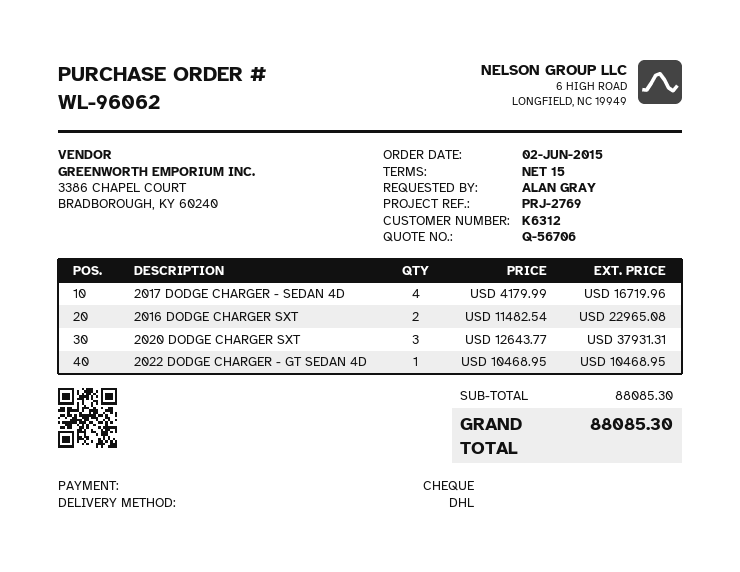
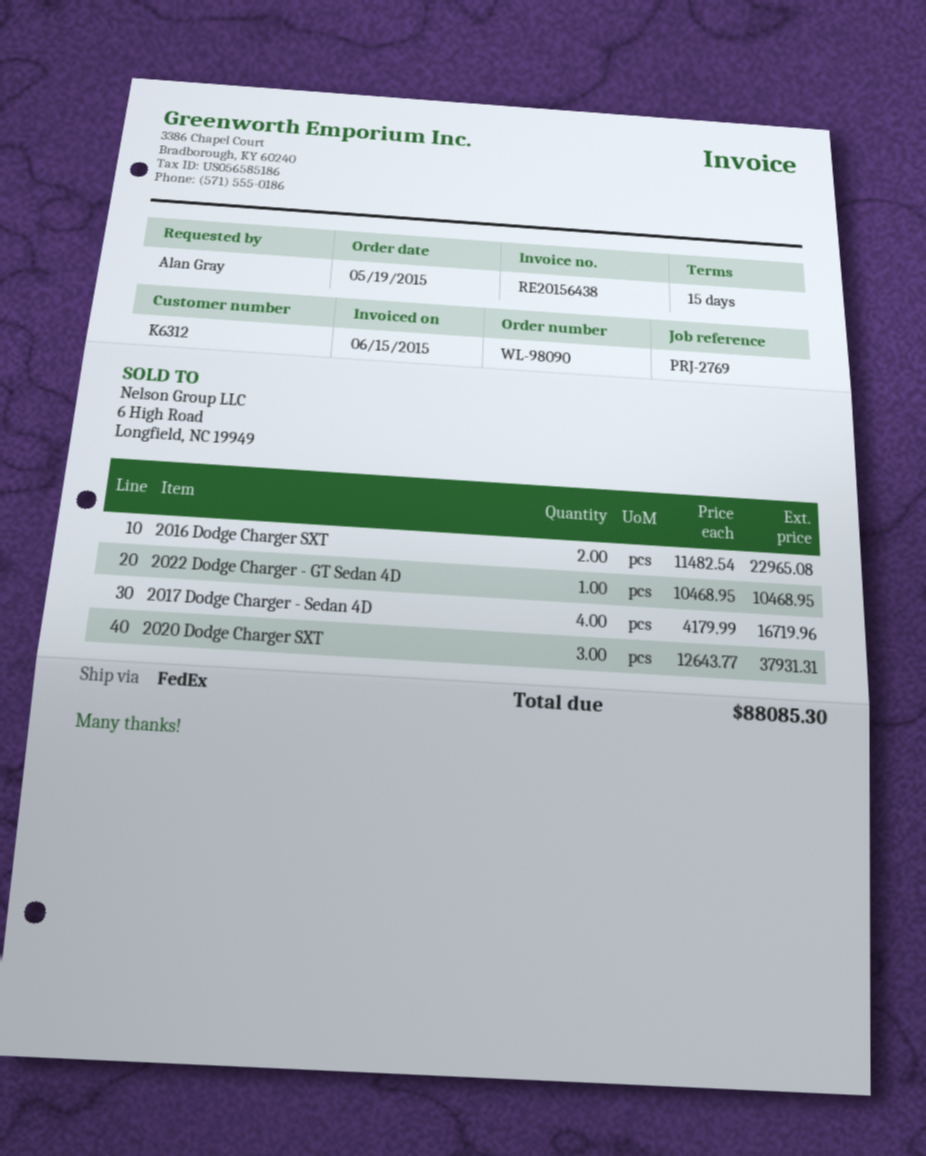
order number: WL-96062 -> WL-98090
order date: 2015-06-02 -> 2015-05-19
shipping method: DHL -> FedEx

